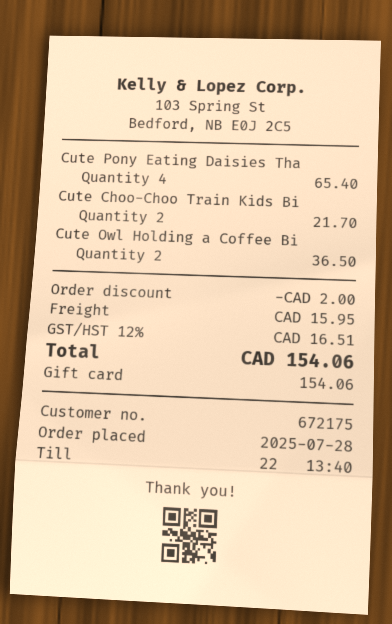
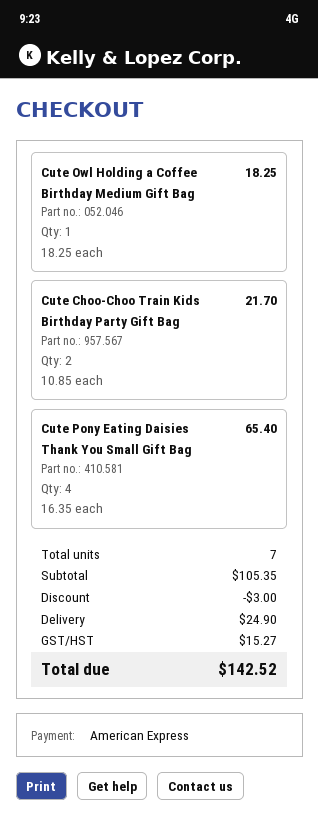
payment method: gift card -> American Express
Cute Owl Holding a Coffee Bi: 2 for 36.50 -> 1 for 18.25
discount: 2.00 -> 3.00
shipping: 15.95 -> 24.90
tax: 16.51 -> 15.27
total: 154.06 -> 142.52

